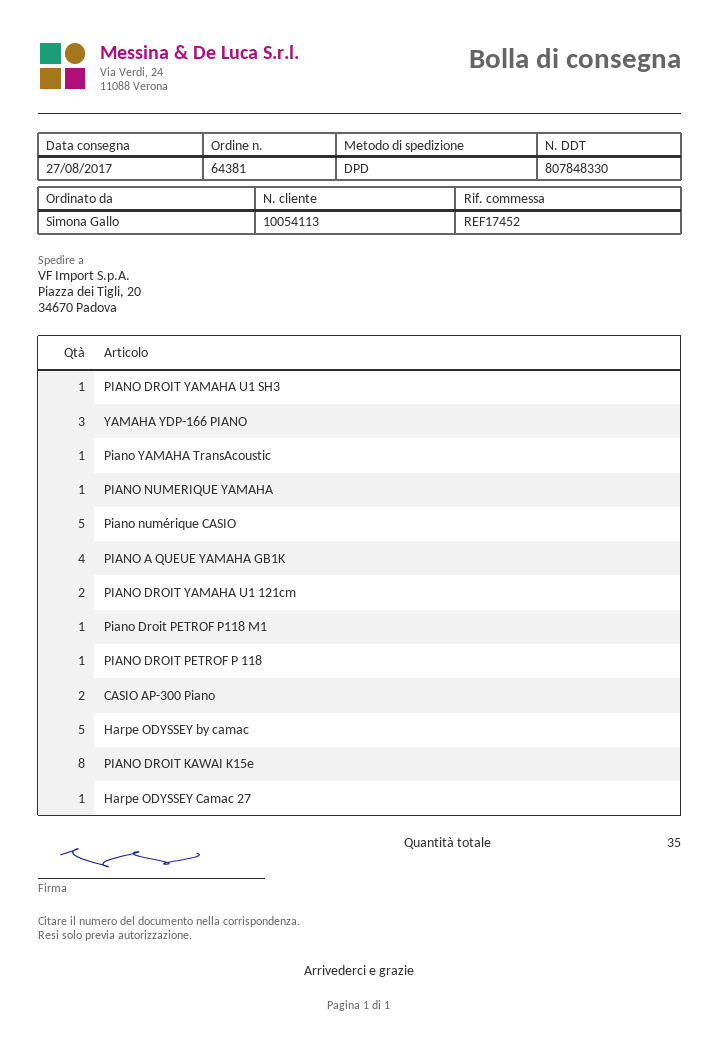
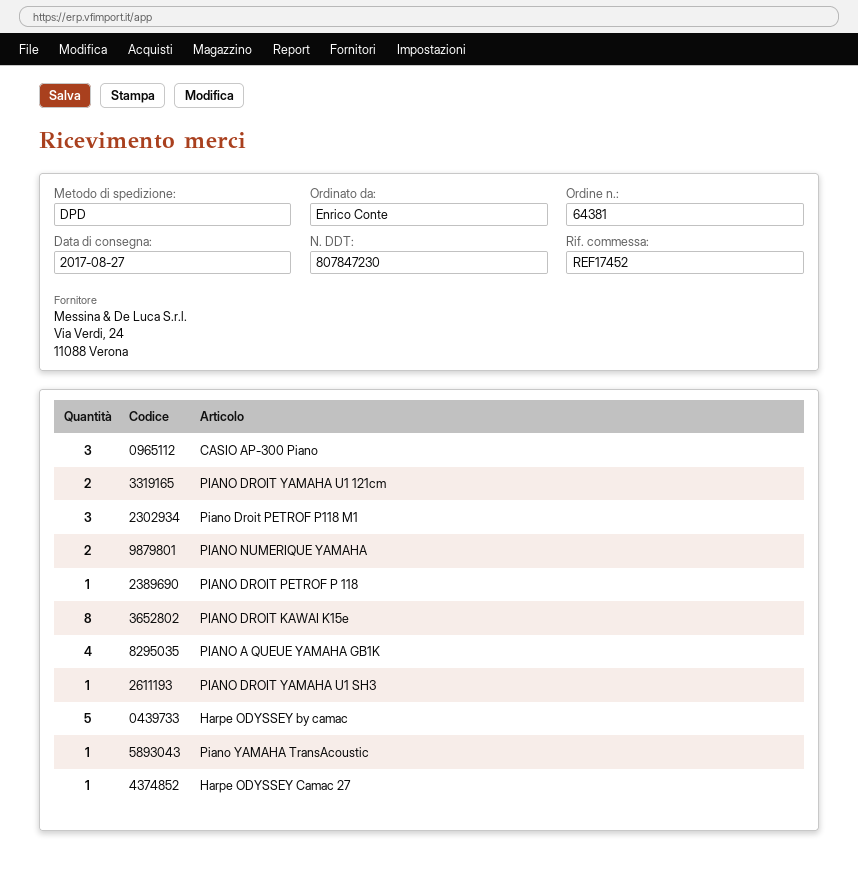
delivery note number: 807848330 -> 807847230
ordered by: Simona Gallo -> Enrico Conte
YAMAHA YDP-166 PIANO: 3 -> none
PIANO NUMERIQUE YAMAHA: 1 -> 2
Piano numérique CASIO: 5 -> none
Piano Droit PETROF P118 M1: 1 -> 3
CASIO AP-300 Piano: 2 -> 3

